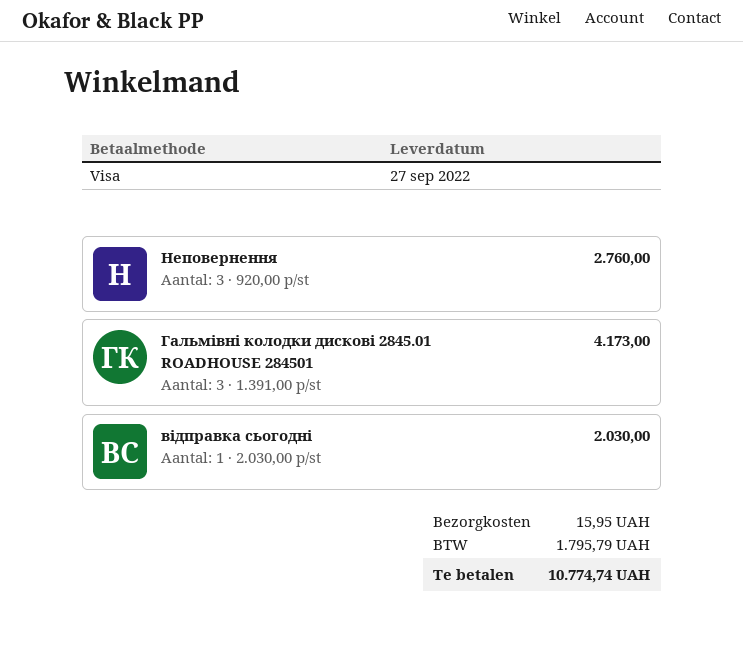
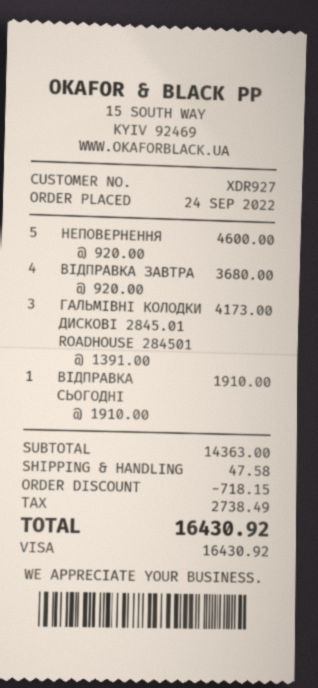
Неповернення: 3 x 920.00 = 2760.00 -> 5 x 920.00 = 4600.00
відправка сьогодні: 1 x 2030.00 = 2030.00 -> 1 x 1910.00 = 1910.00
ВІДПРАВКА ЗАВТРА: none -> 4 x 920.00 = 3680.00
discount: none -> 718.15
shipping: 15.95 -> 47.58
tax: 1795.79 -> 2738.49
total: 10774.74 -> 16430.92

